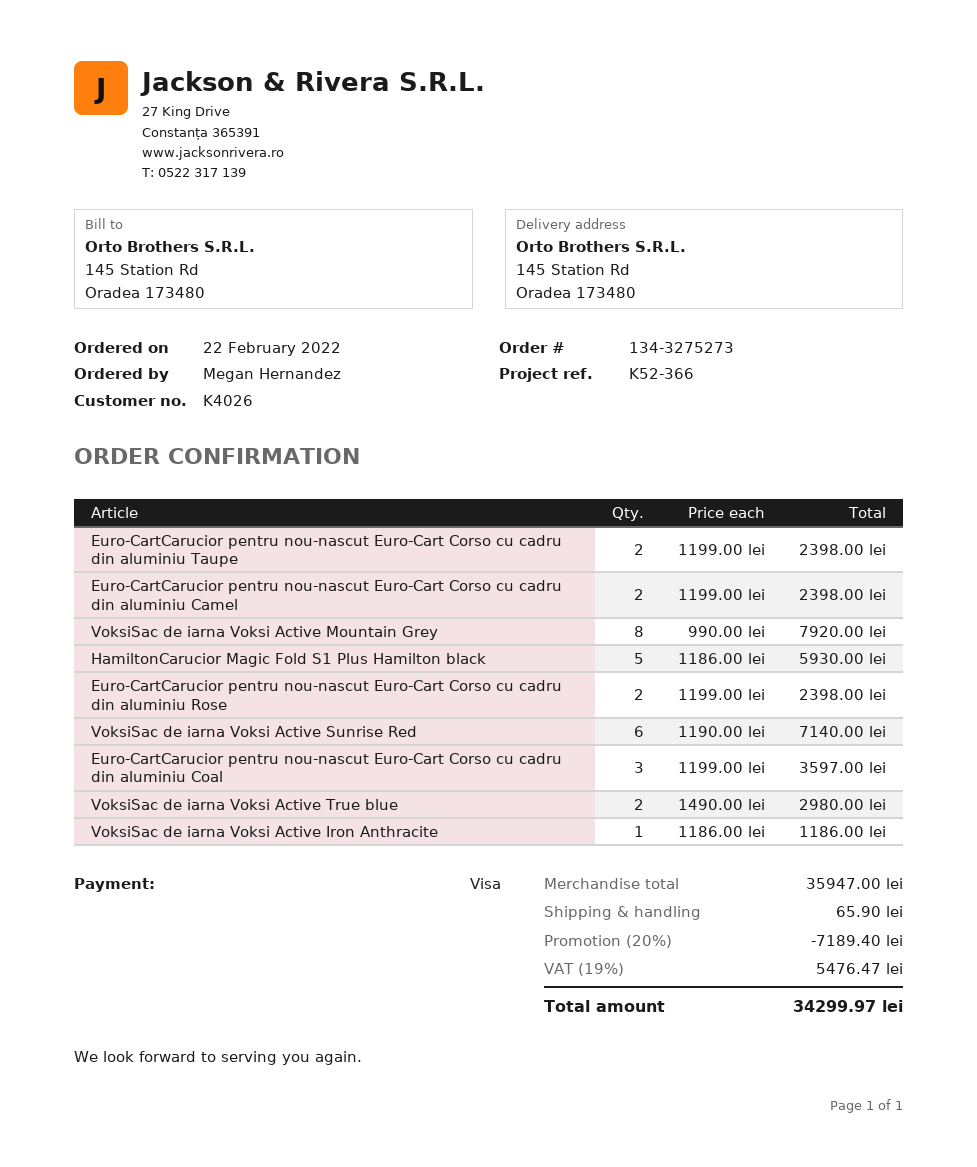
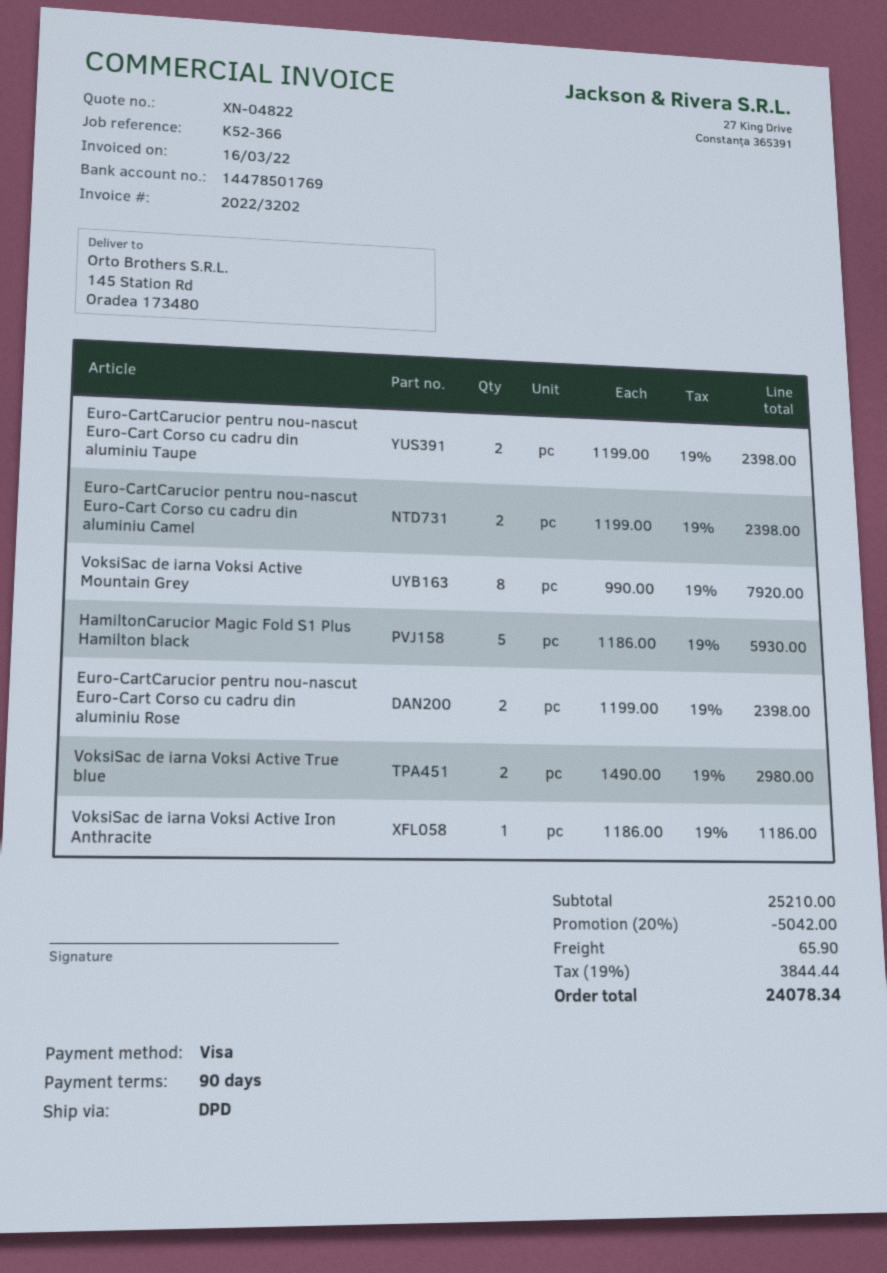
VoksiSac de iarna Voksi Active Sunrise Red: 6 x 1190.00 = 7140.00 -> none
Euro-CartCarucior pentru nou-nascut Euro-Cart Corso cu cadru din aluminiu Coal: 3 x 1199.00 = 3597.00 -> none
subtotal: 35947.00 -> 25210.00
discount: 20% = 7189.40 -> 20% = 5042.00
tax: 19% = 5476.47 -> 19% = 3844.44
total: 34299.97 -> 24078.34

